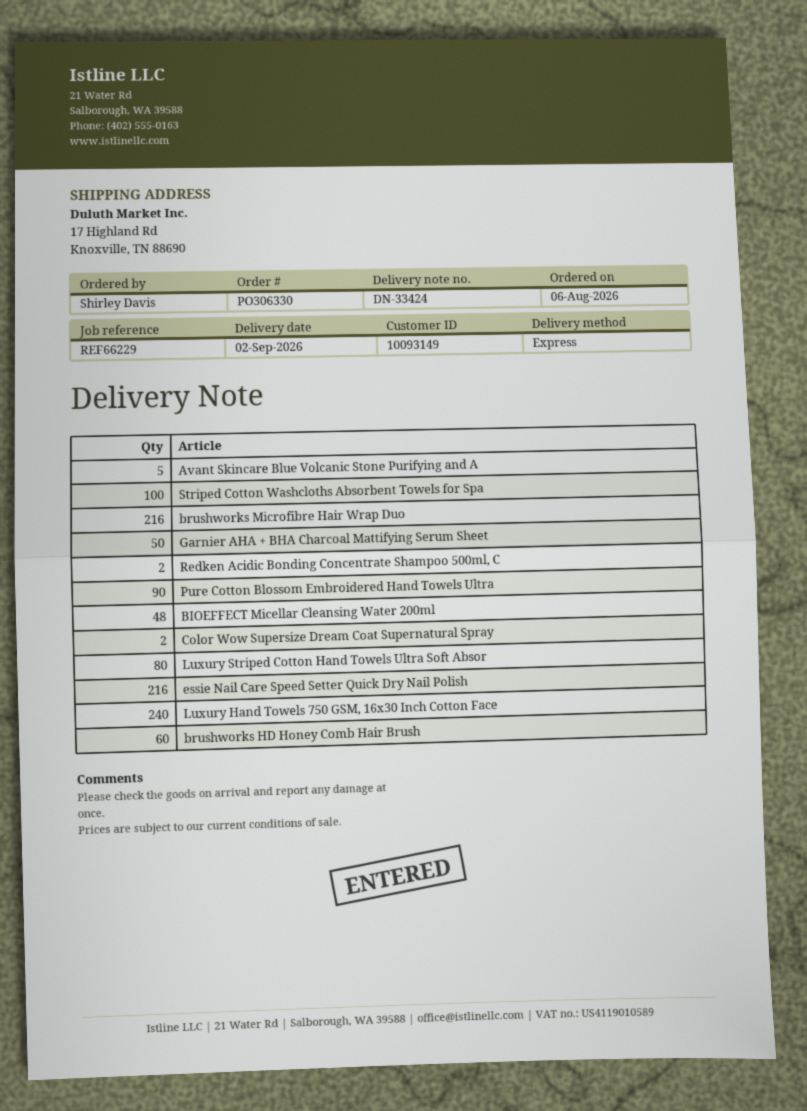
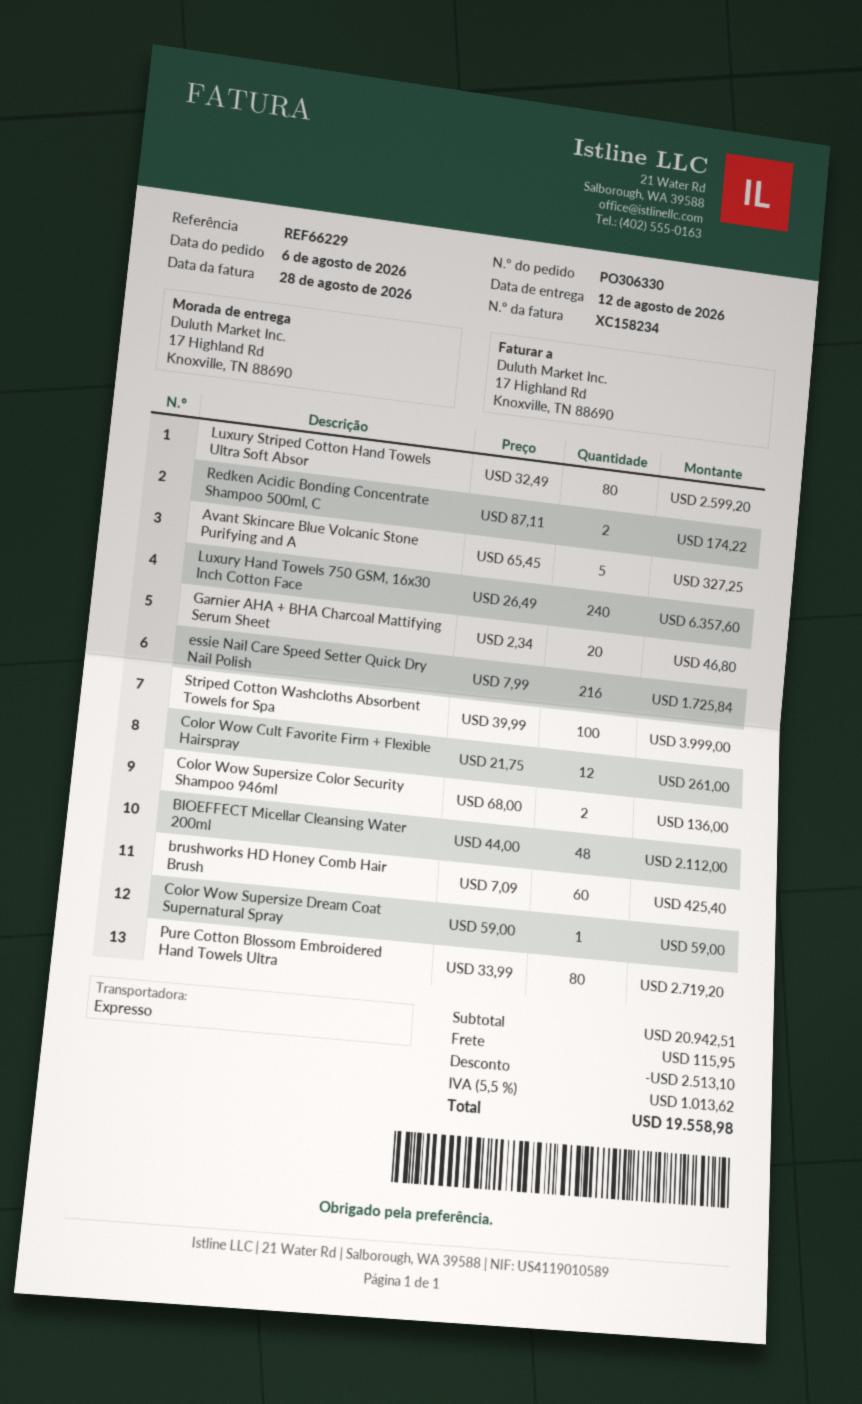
delivery date: 2026-09-02 -> 2026-08-12
brushworks Microfibre Hair Wrap Duo: 216 -> none
Garnier AHA + BHA Charcoal Mattifying Serum Sheet: 50 -> 20
Pure Cotton Blossom Embroidered Hand Towels Ultra: 90 -> 80
Color Wow Supersize Dream Coat Supernatural Spray: 2 -> 1
Color Wow Cult Favorite Firm + Flexible Hairspray: none -> 12
Color Wow Supersize Color Security Shampoo 946ml: none -> 2

